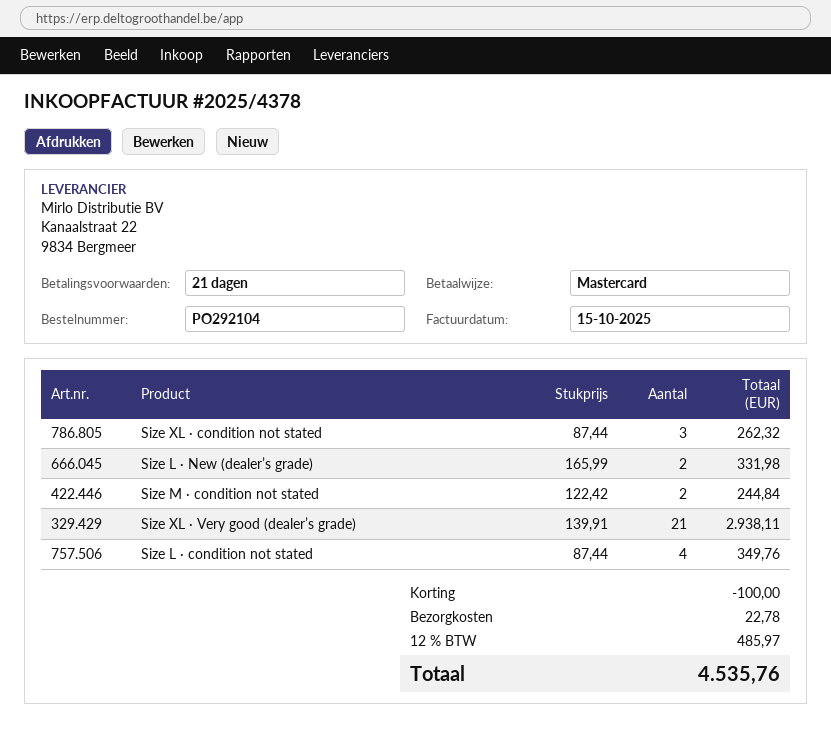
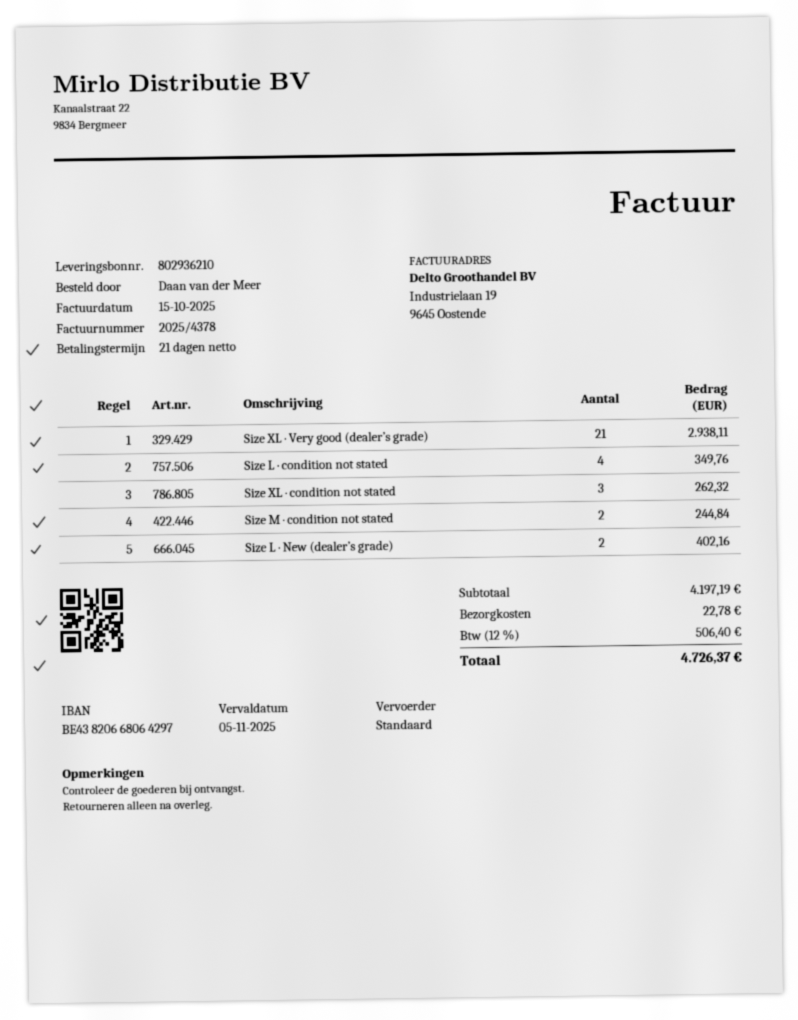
Size L · New (dealer’s grade): 2 for 331.98 -> 2 for 402.16
discount: 100.00 -> none
tax: 12% = 485.97 -> 12% = 506.40
total: 4535.76 -> 4726.37

